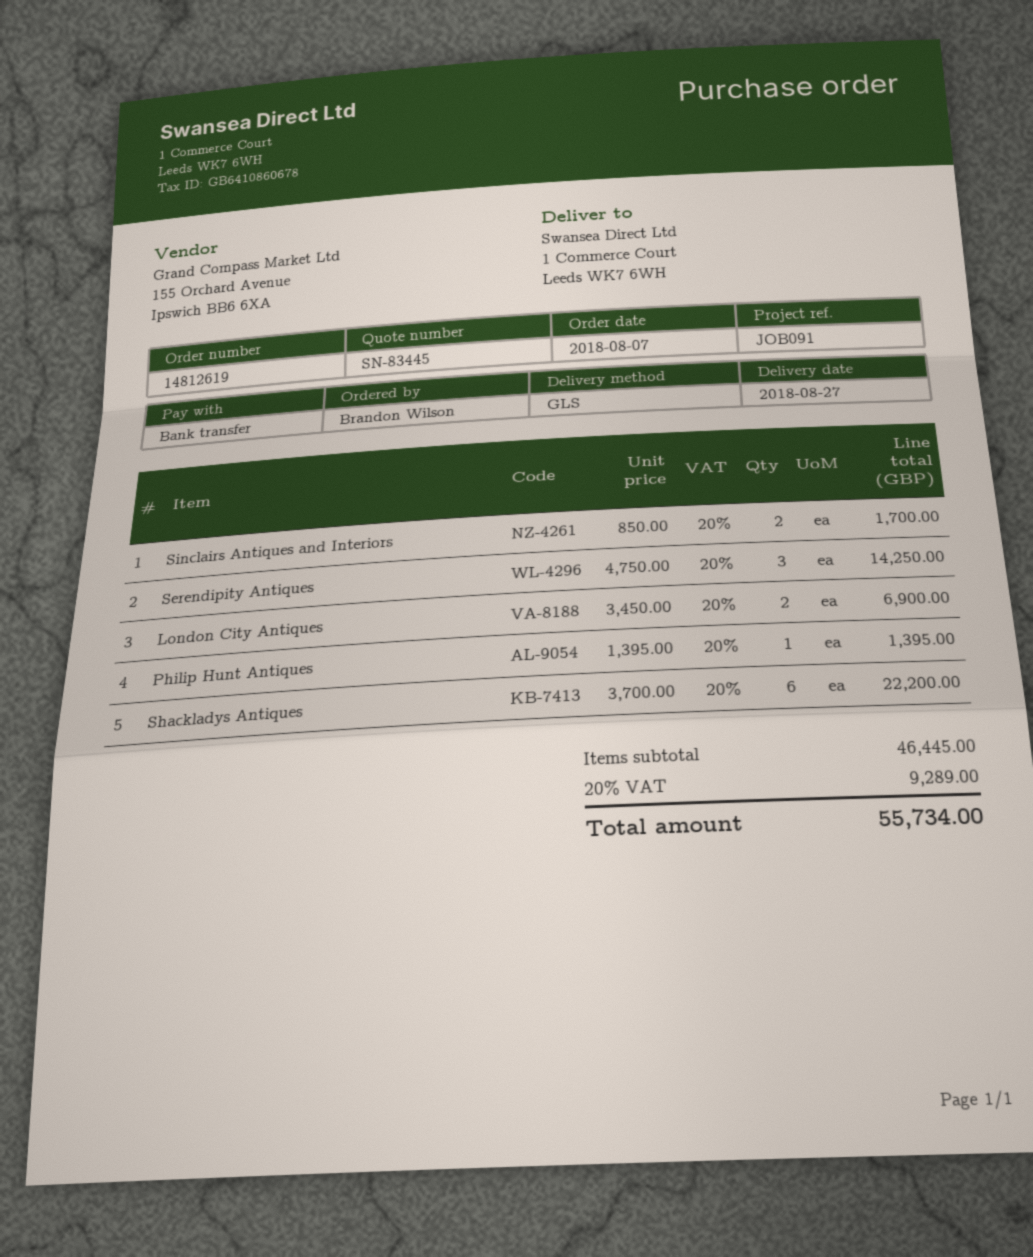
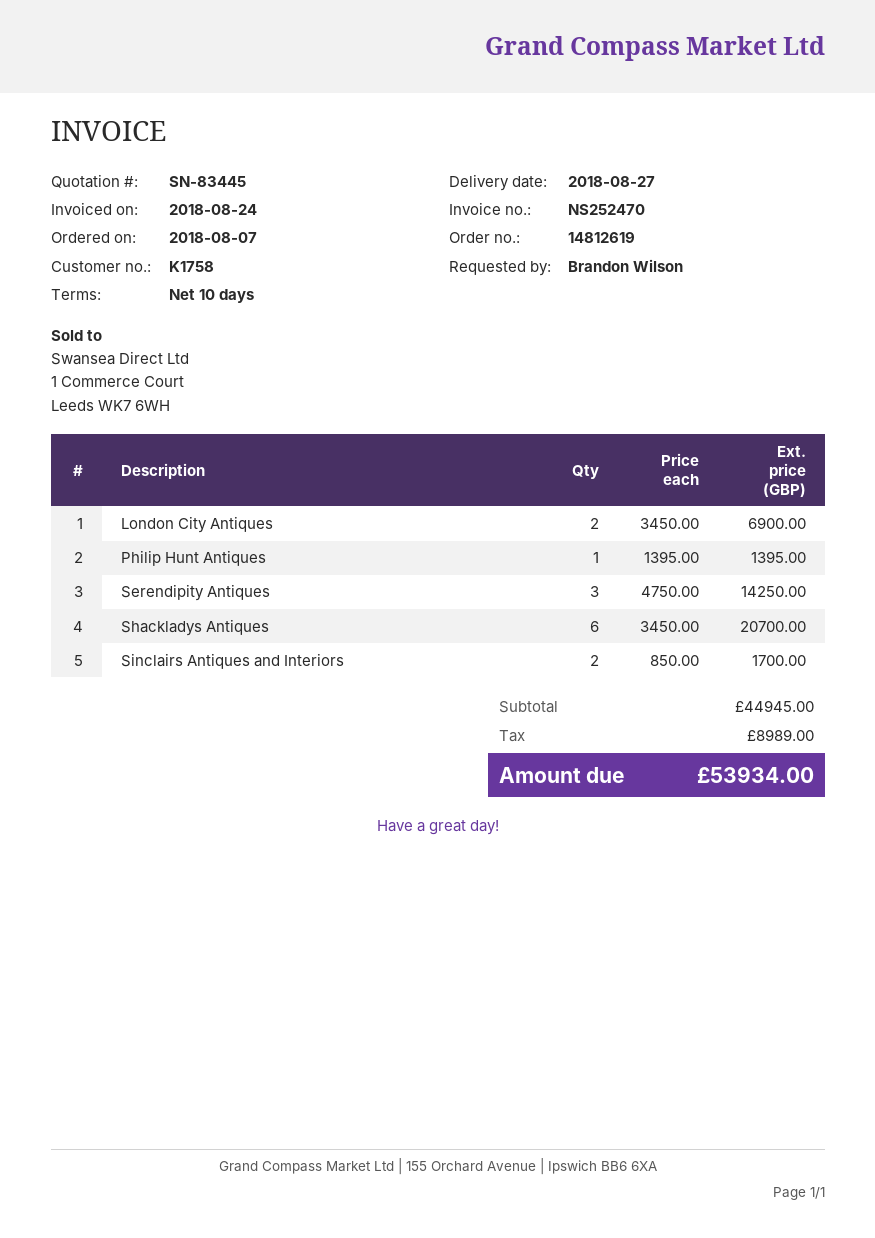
Shackladys Antiques: 6 x 3700.00 = 22200.00 -> 6 x 3450.00 = 20700.00
subtotal: 46445.00 -> 44945.00
tax: 9289.00 -> 8989.00
total: 55734.00 -> 53934.00

